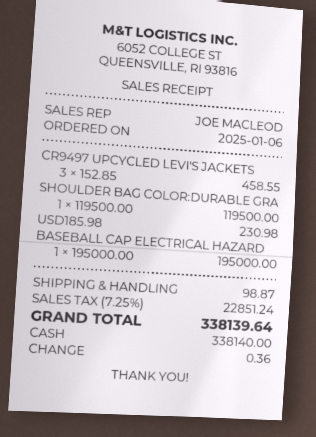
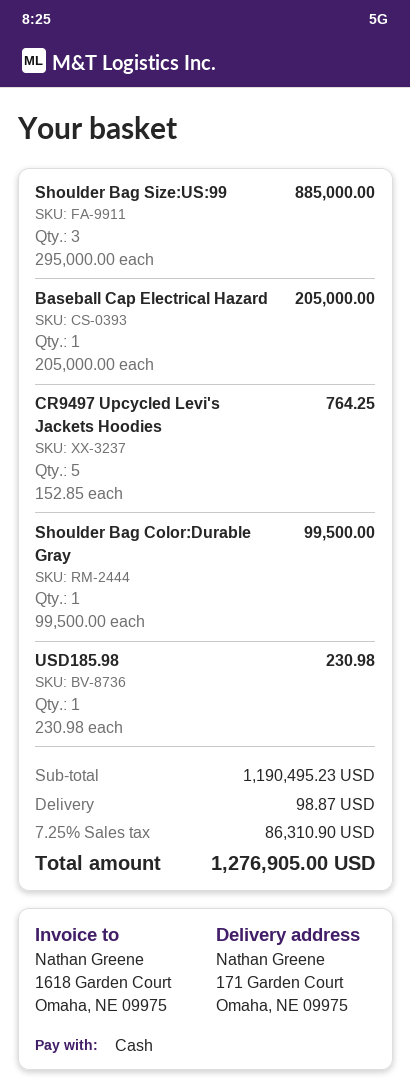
CR9497 UPCYCLED LEVI'S JACKETS: 3 x 152.85 = 458.55 -> 5 x 152.85 = 764.25
SHOULDER BAG COLOR:DURABLE GRA: 1 x 119500.00 = 119500.00 -> 1 x 99500.00 = 99500.00
BASEBALL CAP ELECTRICAL HAZARD: 1 x 195000.00 = 195000.00 -> 1 x 205000.00 = 205000.00
Shoulder Bag Size:US:99: none -> 3 x 295000.00 = 885000.00
tax: 7.25% = 22851.24 -> 7.25% = 86310.90
total: 338139.64 -> 1276905.00

